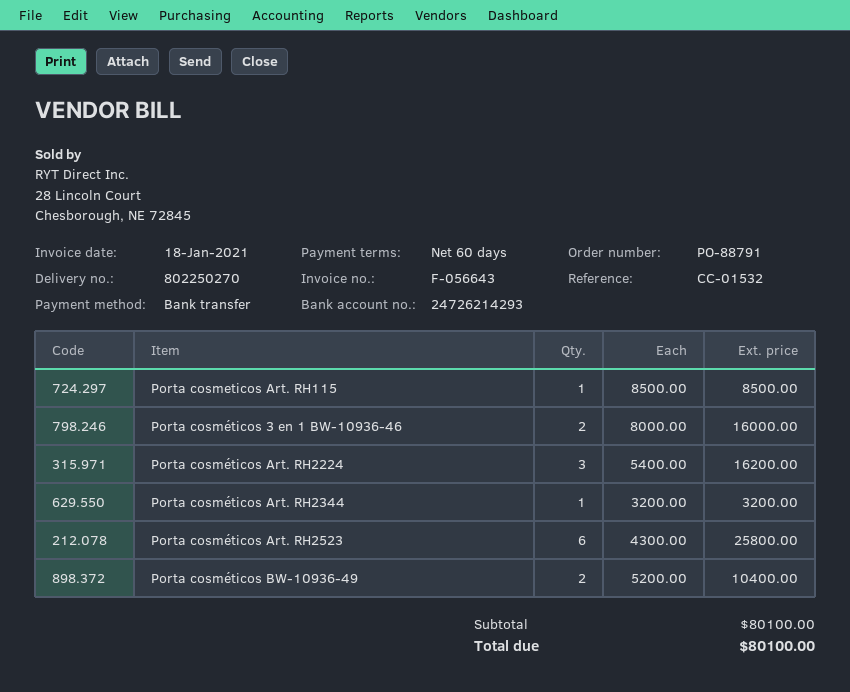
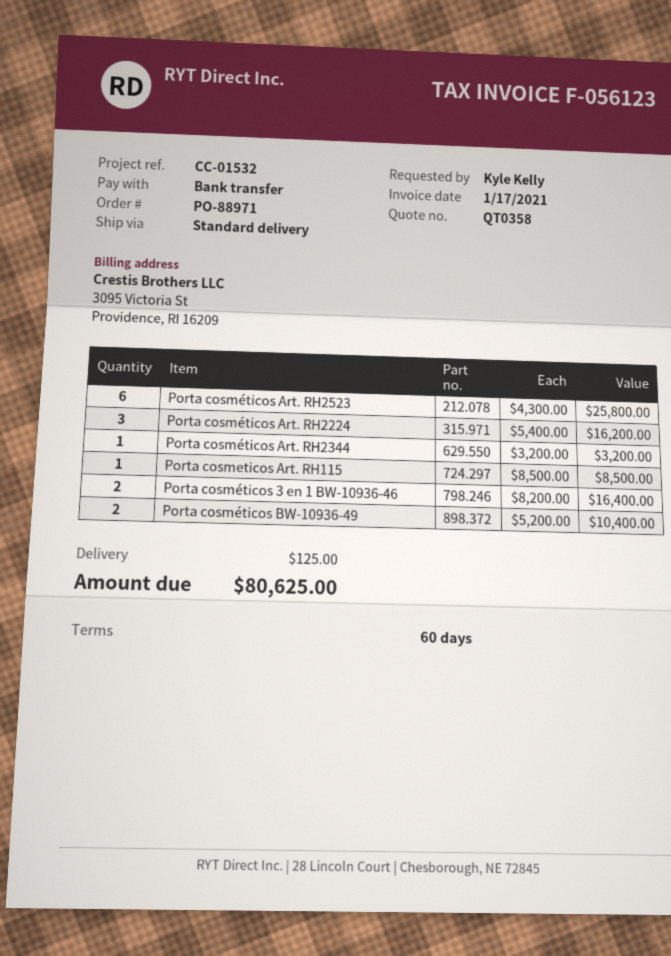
order number: PO-88791 -> PO-88971
invoice number: F-056643 -> F-056123
invoice date: 2021-01-18 -> 2021-01-17
Porta cosméticos 3 en 1 BW-10936-46: 2 x 8000.00 = 16000.00 -> 2 x 8200.00 = 16400.00
shipping: none -> 125.00
total: 80100.00 -> 80625.00

